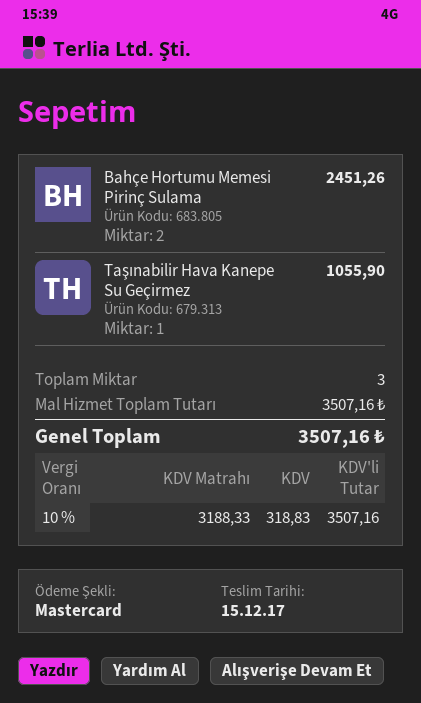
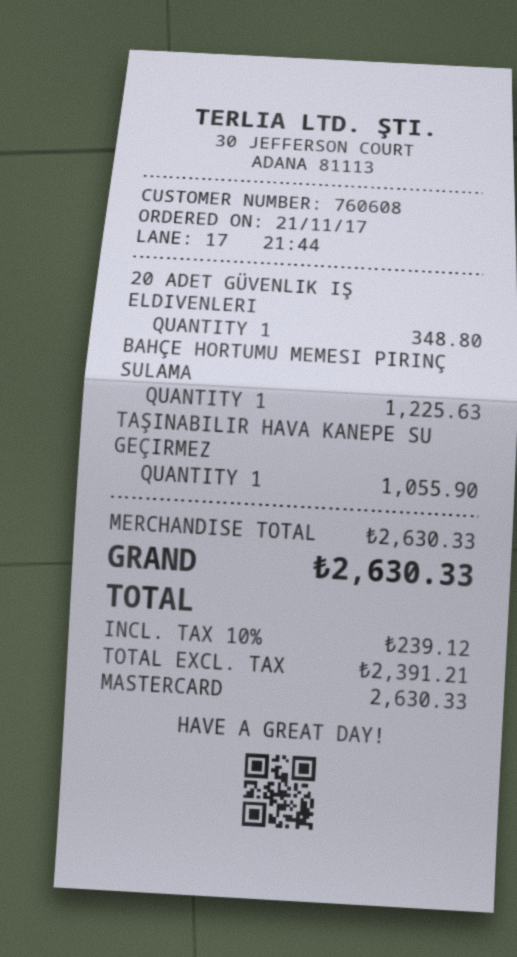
Bahçe Hortumu Memesi Pirinç Sulama: 2 for 2451.26 -> 1 for 1225.63
20 ADET GÜVENLIK IŞ ELDIVENLERI: none -> 1 for 348.80
subtotal: 3507.16 -> 2630.33
net: 3188.33 -> 2391.21
tax: 10% = 318.83 -> 10% = 239.12
total: 3507.16 -> 2630.33

